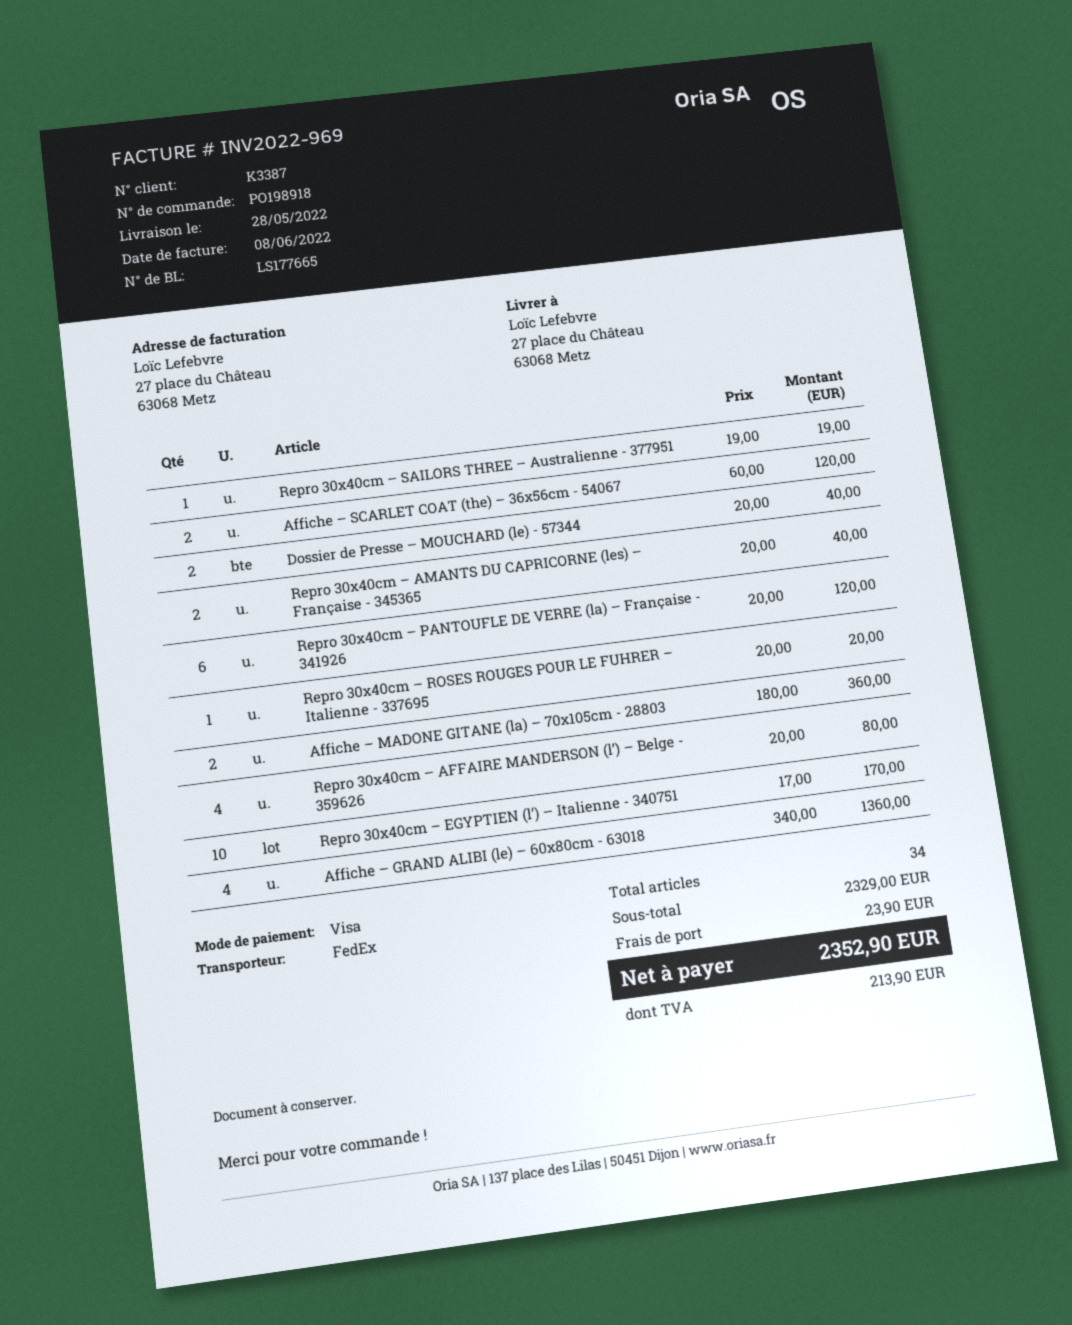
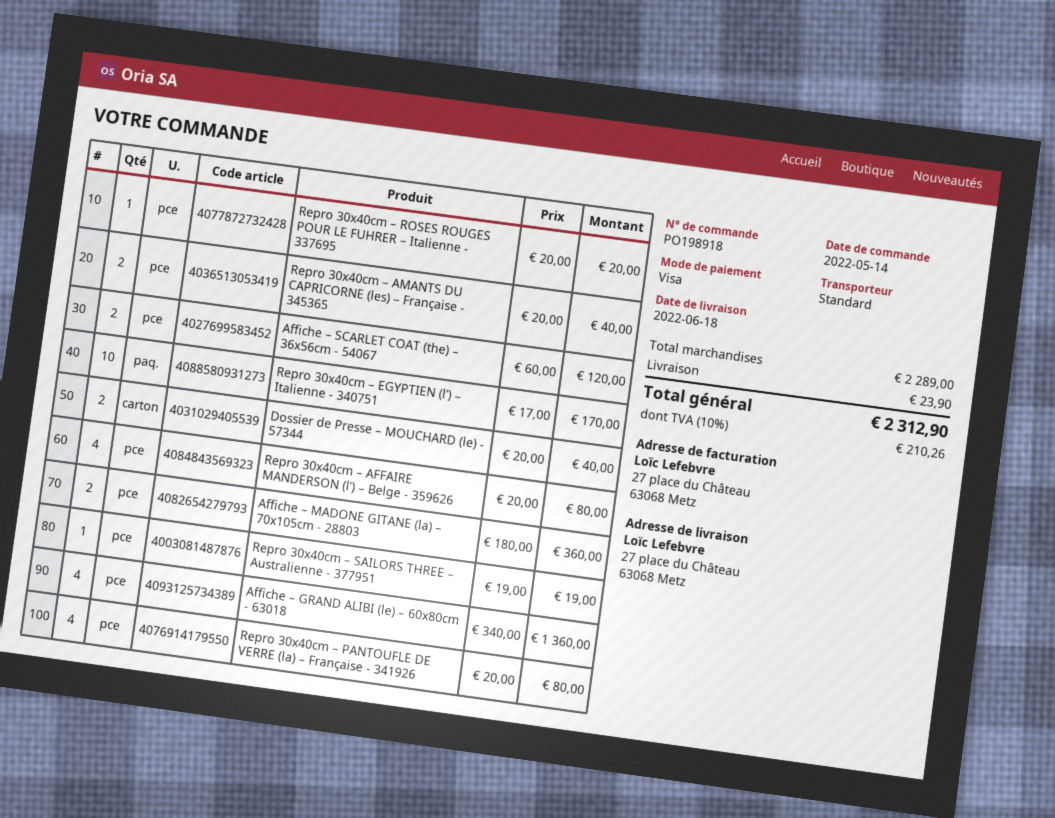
delivery date: 2022-05-28 -> 2022-06-18
shipping method: FedEx -> standard
Repro 30x40cm – PANTOUFLE DE VERRE (la) – Française - 341926: 6 x 20.00 = 120.00 -> 4 x 20.00 = 80.00
subtotal: 2329.00 -> 2289.00
tax: 213.90 -> 210.26
total: 2352.90 -> 2312.90

